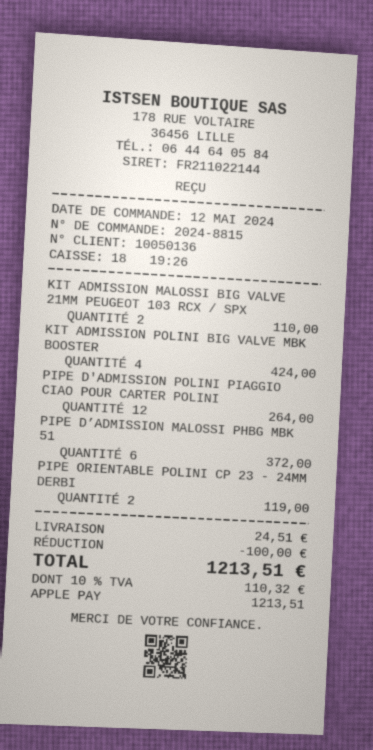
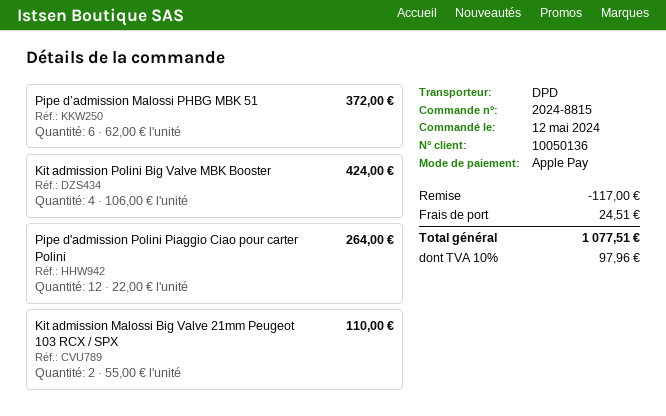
PIPE ORIENTABLE POLINI CP 23 - 24MM DERBI: 2 for 119.00 -> none
discount: 100.00 -> 117.00
tax: 10% = 110.32 -> 10% = 97.96
total: 1213.51 -> 1077.51

